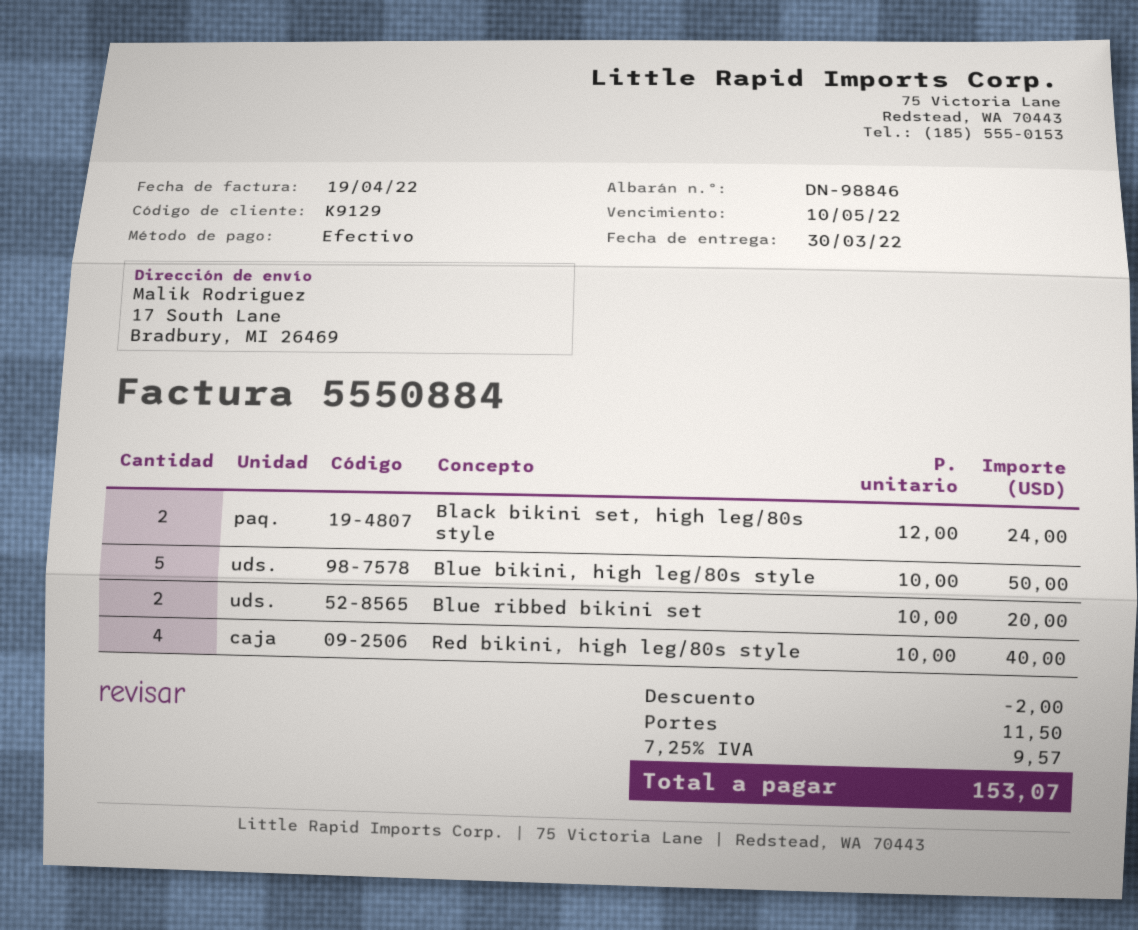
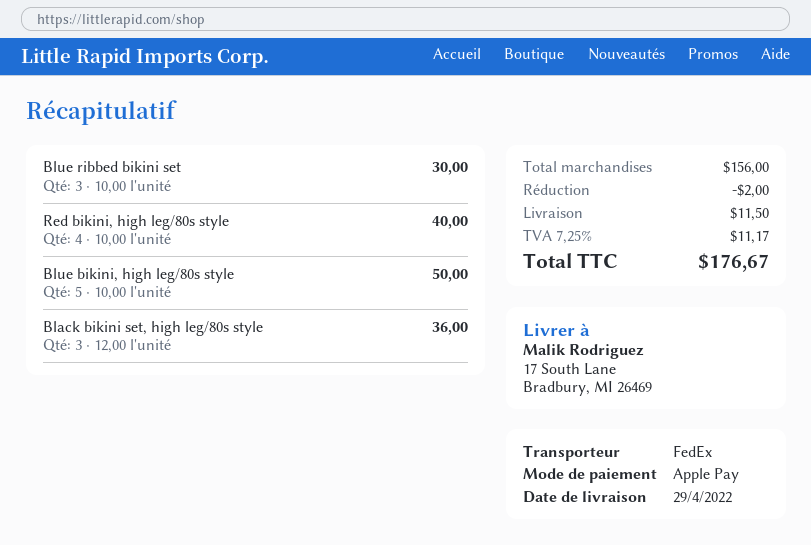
delivery date: 2022-03-30 -> 2022-04-29
payment method: cash -> Apple Pay
Black bikini set, high leg/80s style: 2 x 12.00 = 24.00 -> 3 x 12.00 = 36.00
Blue ribbed bikini set: 2 x 10.00 = 20.00 -> 3 x 10.00 = 30.00
tax: 7.25% = 9.57 -> 7.25% = 11.17
total: 153.07 -> 176.67

